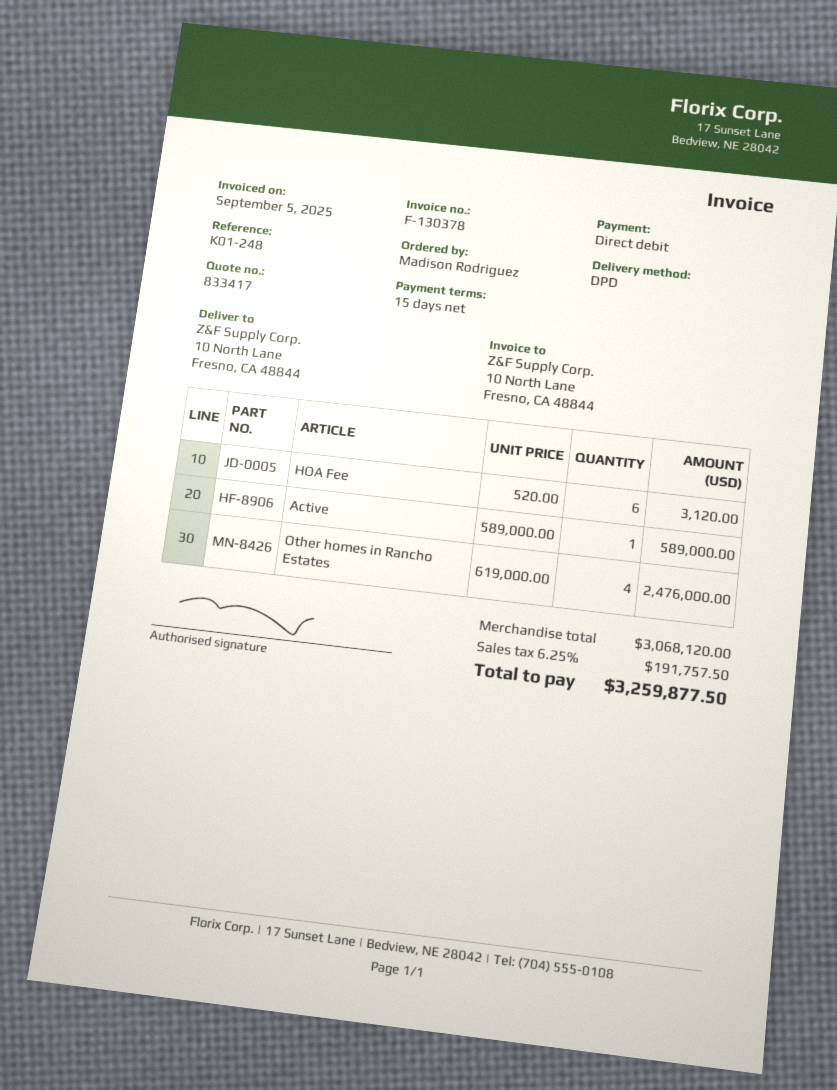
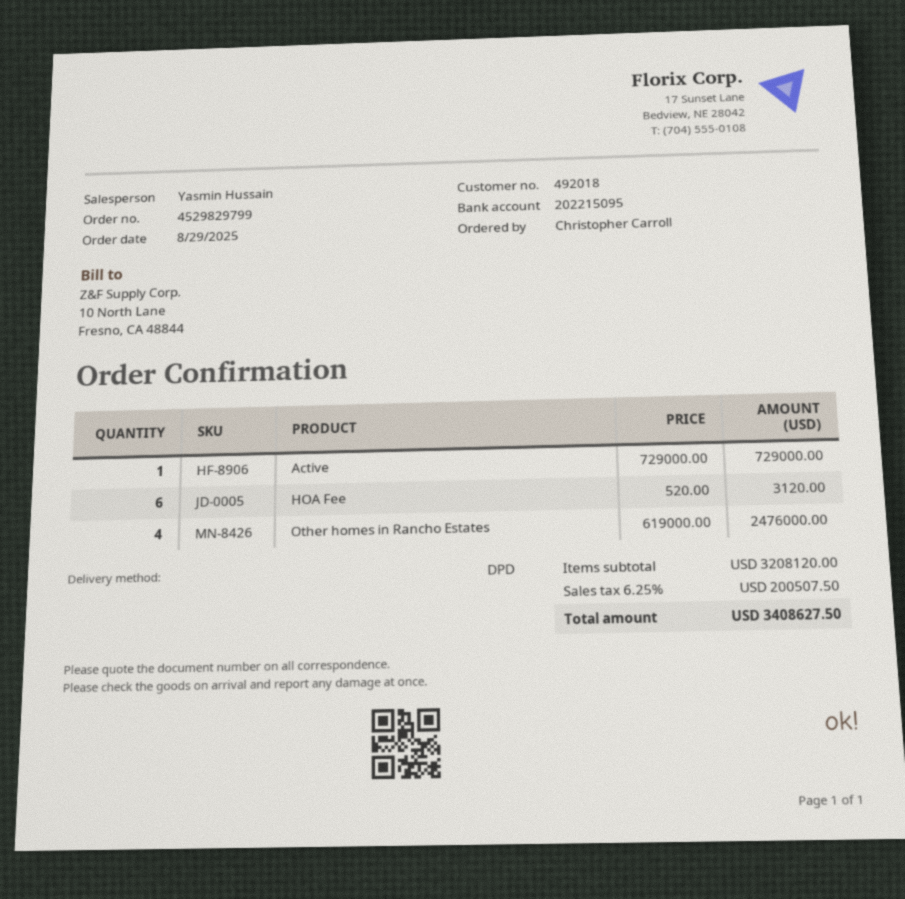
ordered by: Madison Rodriguez -> Christopher Carroll
Active: 1 x 589000.00 = 589000.00 -> 1 x 729000.00 = 729000.00
subtotal: 3068120.00 -> 3208120.00
tax: 6.25% = 191757.50 -> 6.25% = 200507.50
total: 3259877.50 -> 3408627.50

